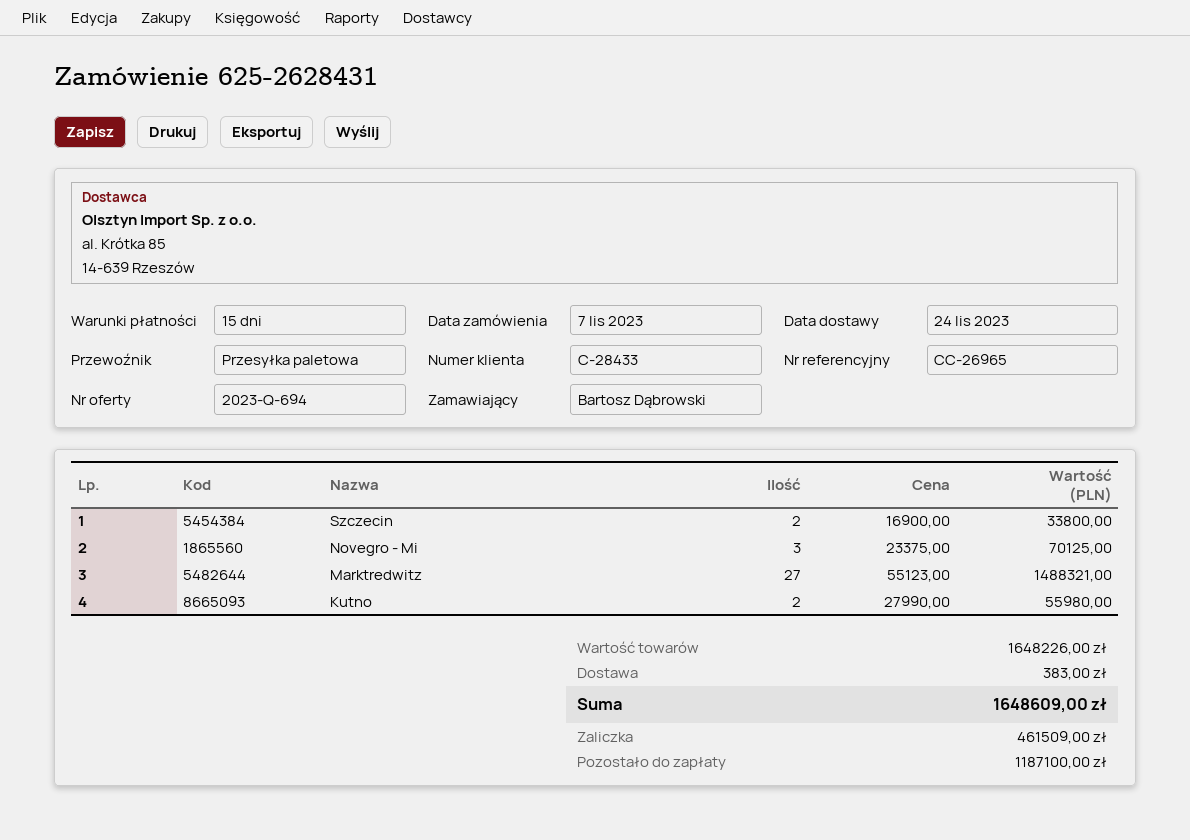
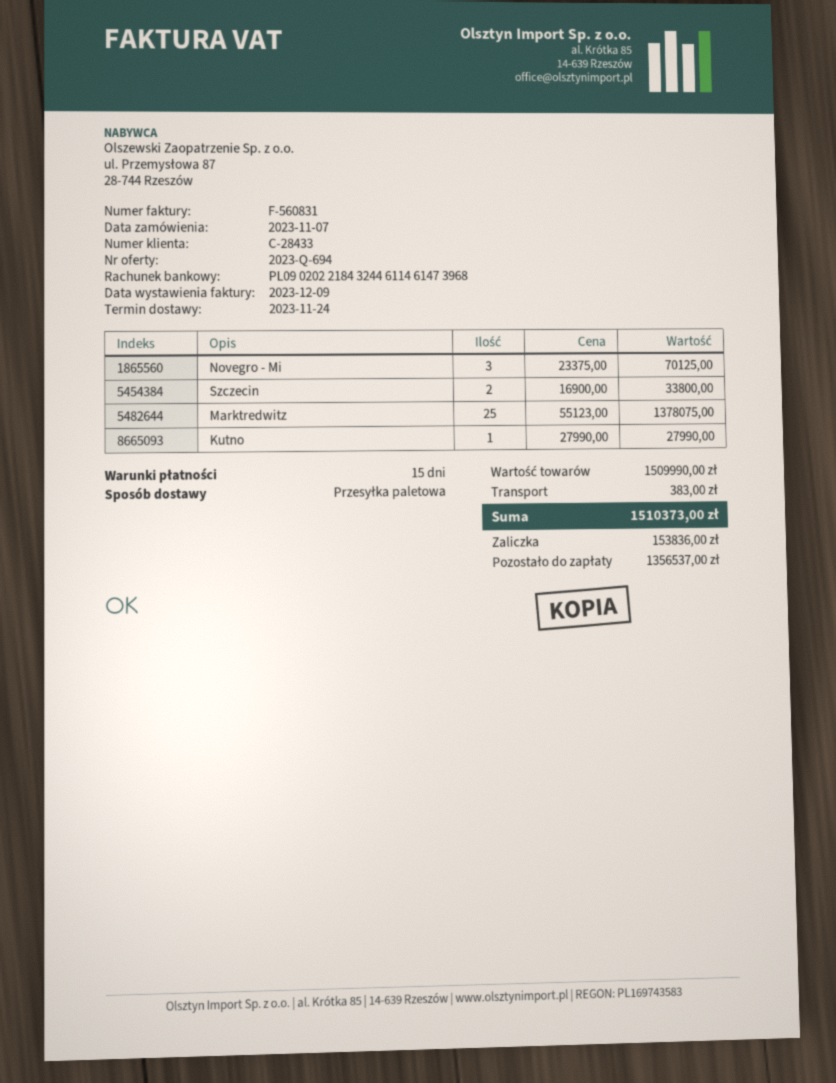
Marktredwitz: 27 x 55123.00 = 1488321.00 -> 25 x 55123.00 = 1378075.00
Kutno: 2 x 27990.00 = 55980.00 -> 1 x 27990.00 = 27990.00
subtotal: 1648226.00 -> 1509990.00
total: 1648609.00 -> 1510373.00
deposit: 461509.00 -> 153836.00
balance: 1187100.00 -> 1356537.00

